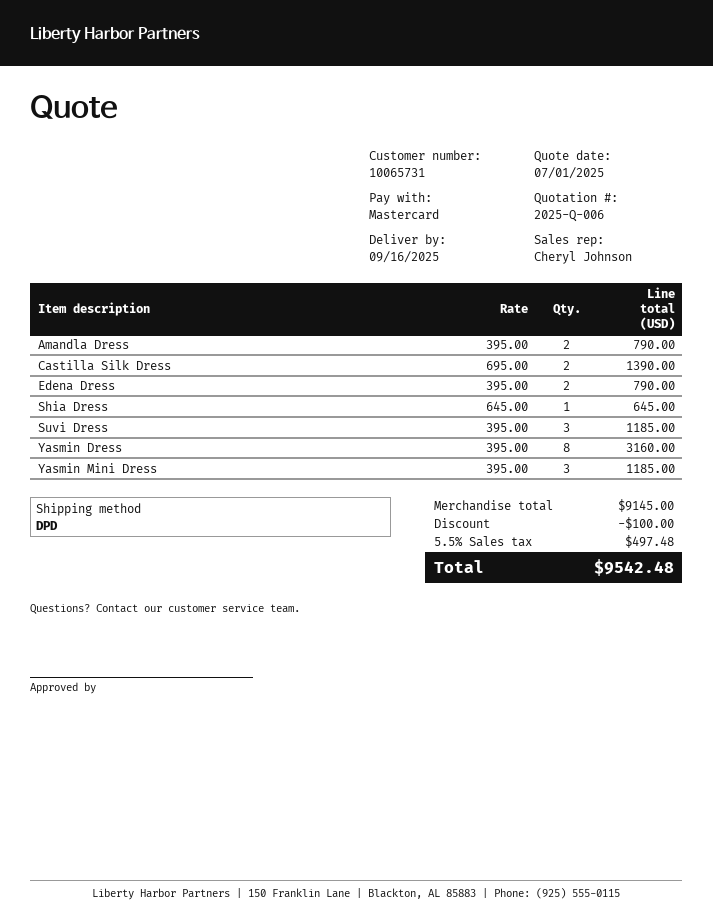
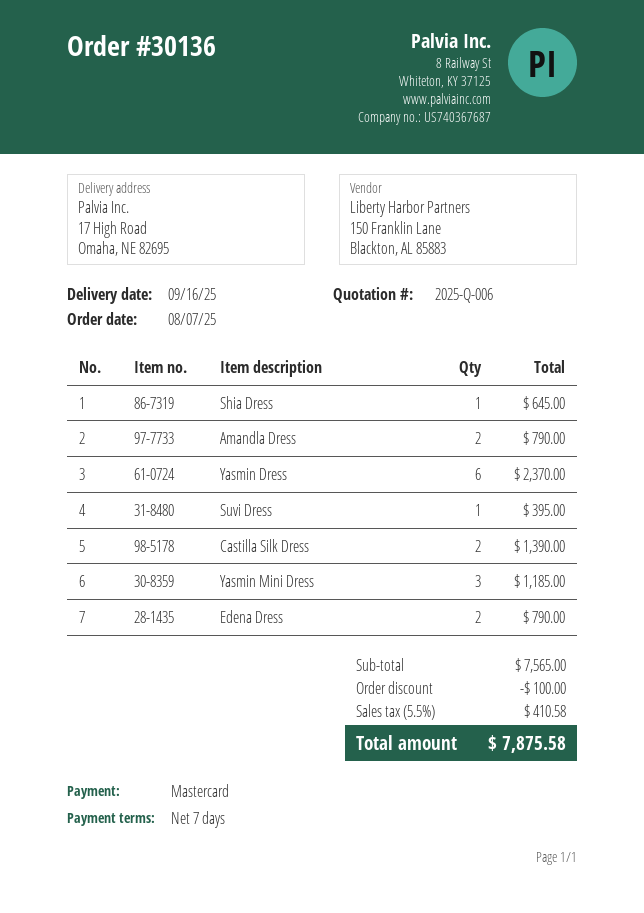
Suvi Dress: 3 for 1185.00 -> 1 for 395.00
Yasmin Dress: 8 for 3160.00 -> 6 for 2370.00
subtotal: 9145.00 -> 7565.00
tax: 5.5% = 497.48 -> 5.5% = 410.58
total: 9542.48 -> 7875.58

